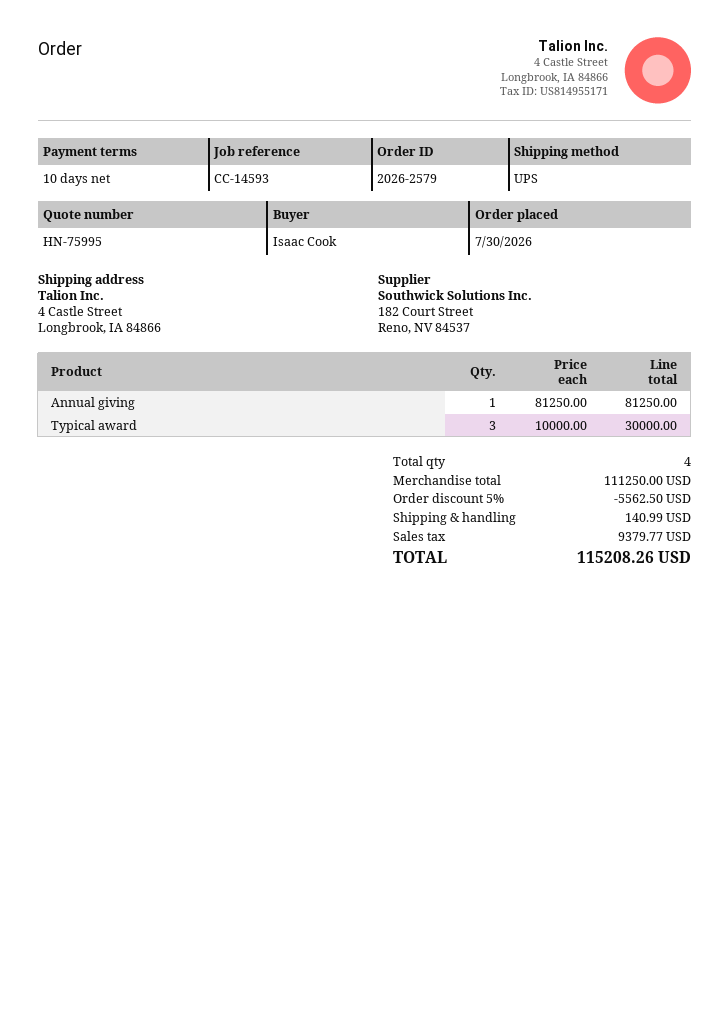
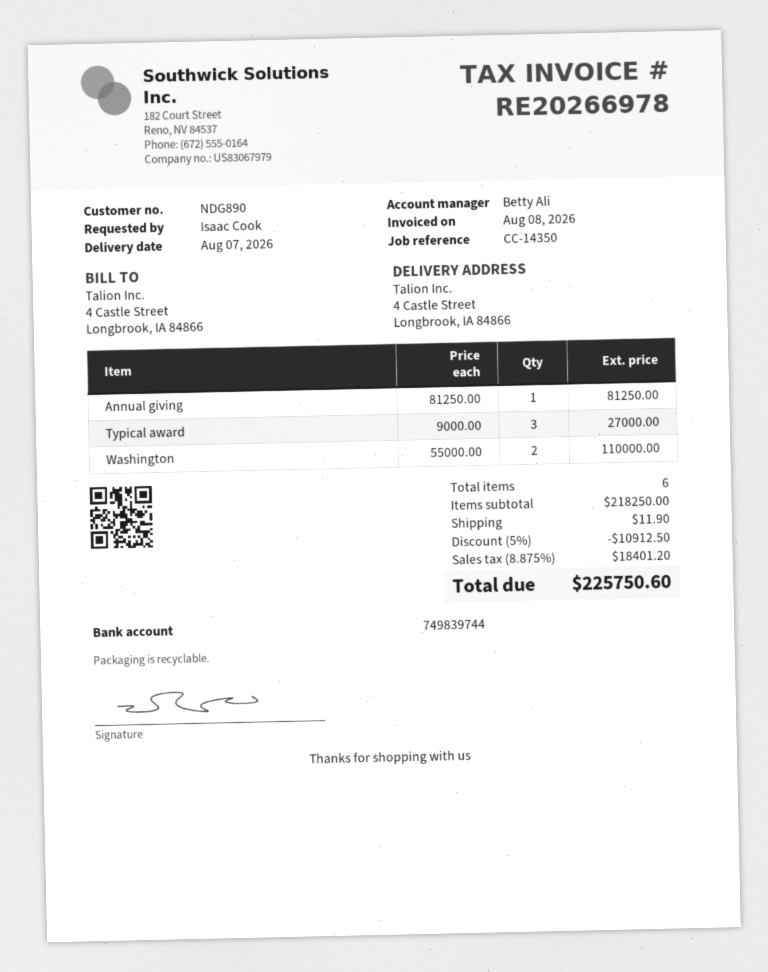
reference: CC-14593 -> CC-14350
Typical award: 3 x 10000.00 = 30000.00 -> 3 x 9000.00 = 27000.00
Washington: none -> 2 x 55000.00 = 110000.00
total quantity: 4 -> 6
subtotal: 111250.00 -> 218250.00
discount: 5% = 5562.50 -> 5% = 10912.50
shipping: 140.99 -> 11.90
tax: 9379.77 -> 18401.20
total: 115208.26 -> 225750.60

